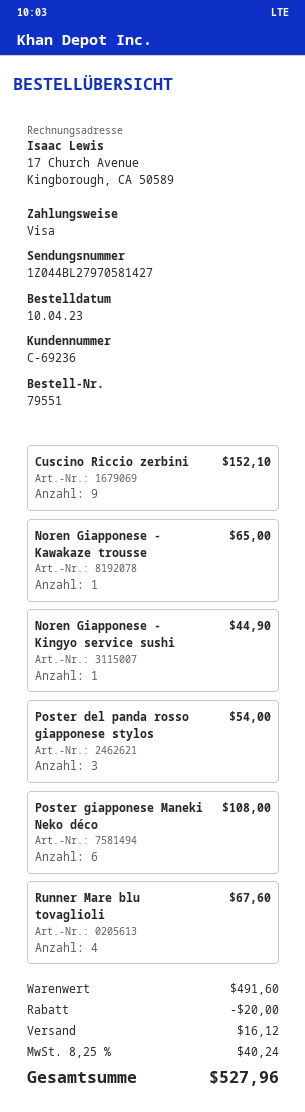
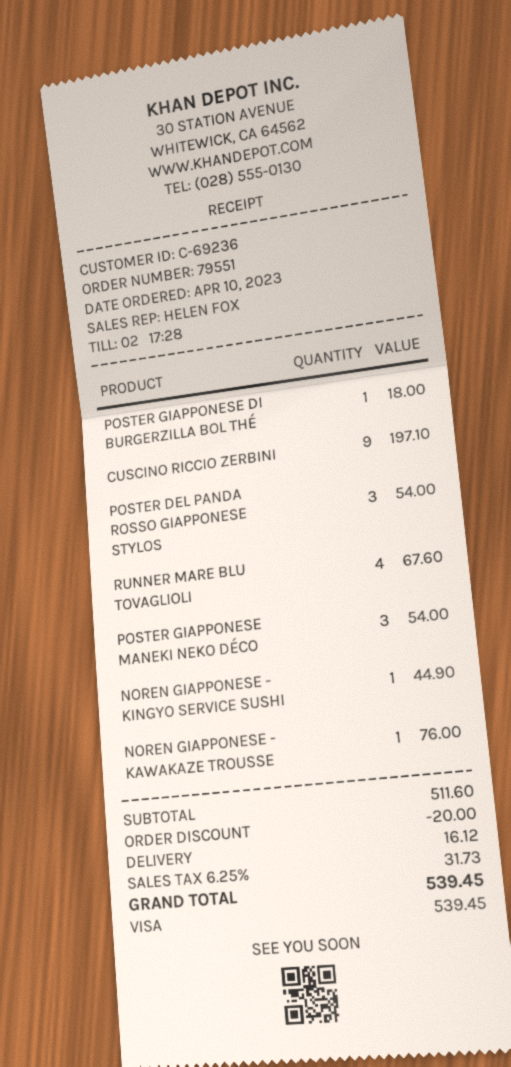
Cuscino Riccio zerbini: 9 for 152.10 -> 9 for 197.10
Noren Giapponese - Kawakaze trousse: 1 for 65.00 -> 1 for 76.00
Poster giapponese Maneki Neko déco: 6 for 108.00 -> 3 for 54.00
POSTER GIAPPONESE DI BURGERZILLA BOL THÉ: none -> 1 for 18.00
subtotal: 491.60 -> 511.60
tax: 8.25% = 40.24 -> 6.25% = 31.73
total: 527.96 -> 539.45

